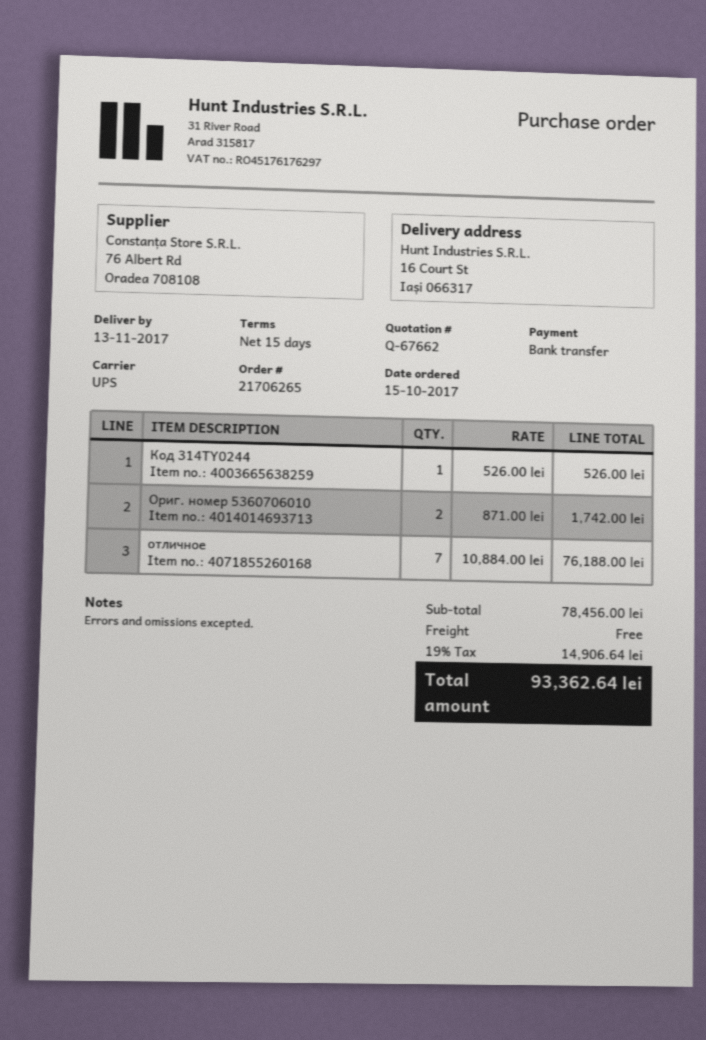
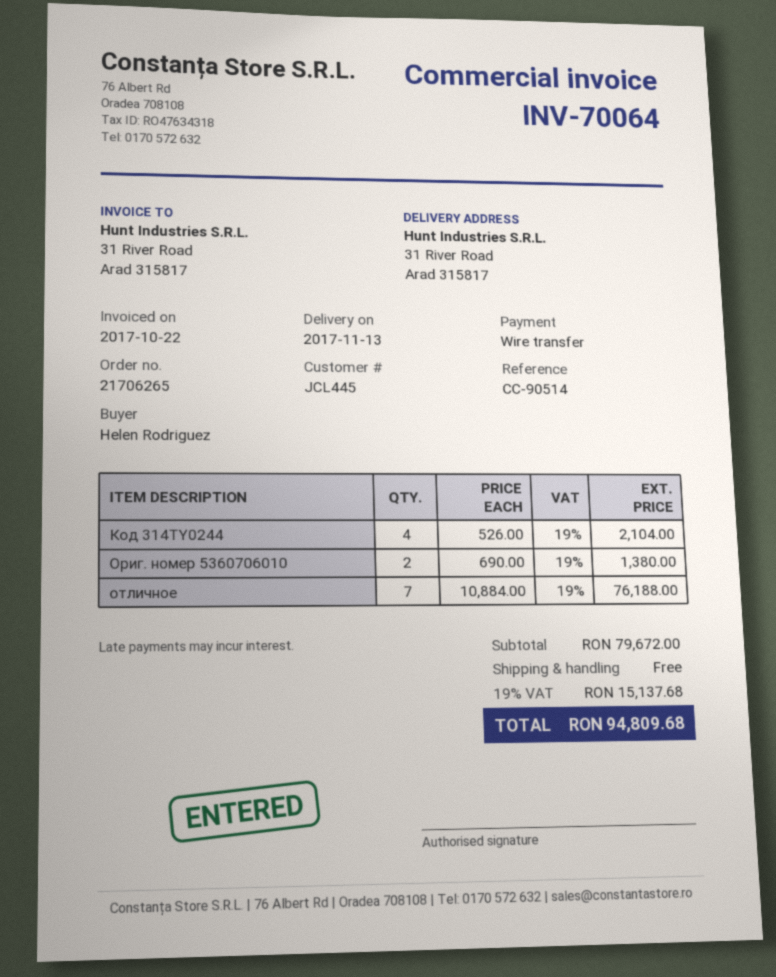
ship to: 16 Court St, Iași 066317 -> 31 River Road, Arad 315817
Код 314TY0244: 1 x 526.00 = 526.00 -> 4 x 526.00 = 2104.00
Ориг. номер 5360706010: 2 x 871.00 = 1742.00 -> 2 x 690.00 = 1380.00
subtotal: 78456.00 -> 79672.00
tax: 19% = 14906.64 -> 19% = 15137.68
total: 93362.64 -> 94809.68

